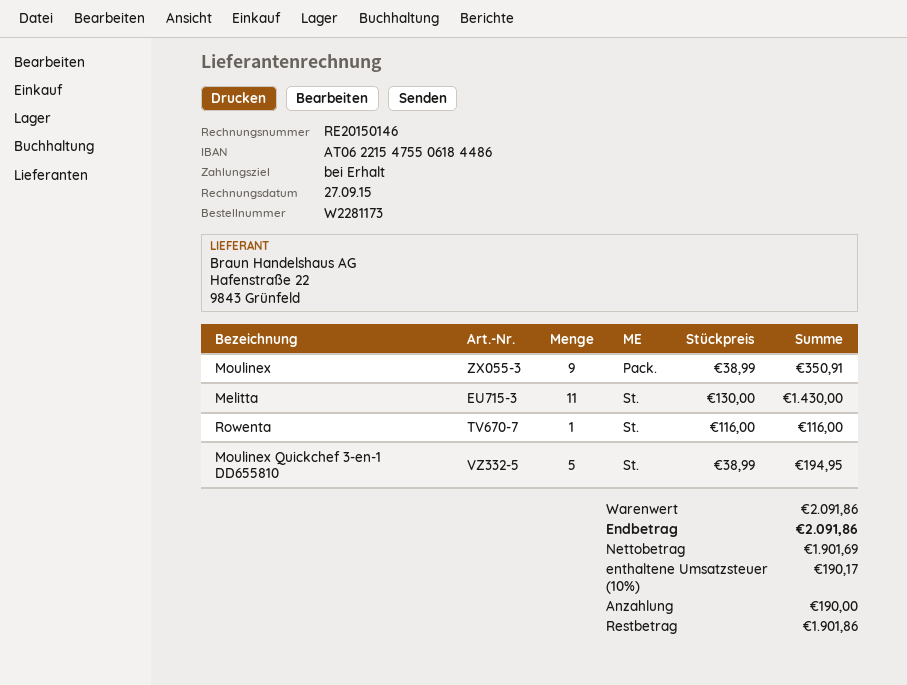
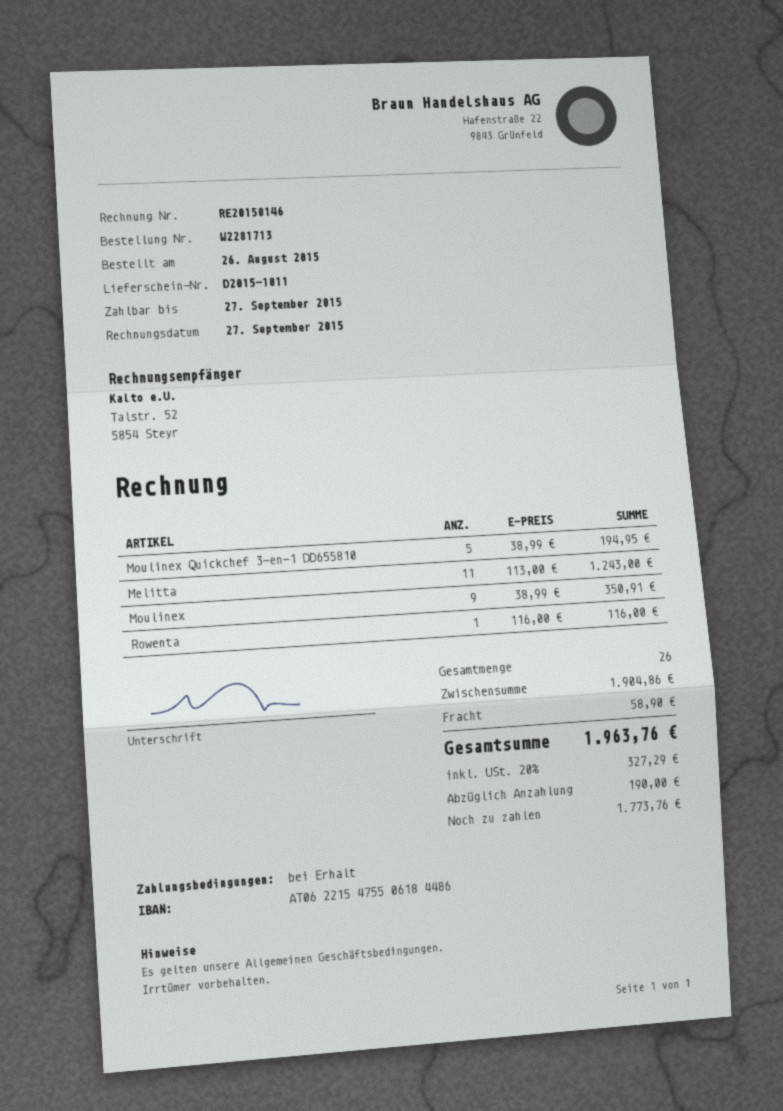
order number: W2281173 -> W2281713
Melitta: 11 x 130.00 = 1430.00 -> 11 x 113.00 = 1243.00
subtotal: 2091.86 -> 1904.86
shipping: none -> 58.90
tax: 10% = 190.17 -> 20% = 327.29
total: 2091.86 -> 1963.76
balance: 1901.86 -> 1773.76

